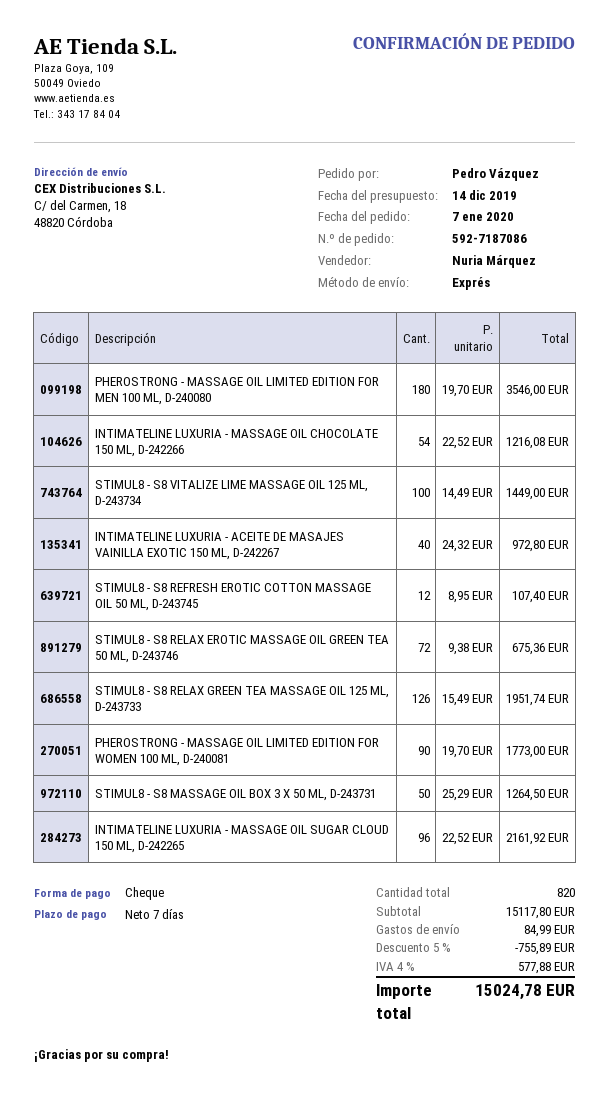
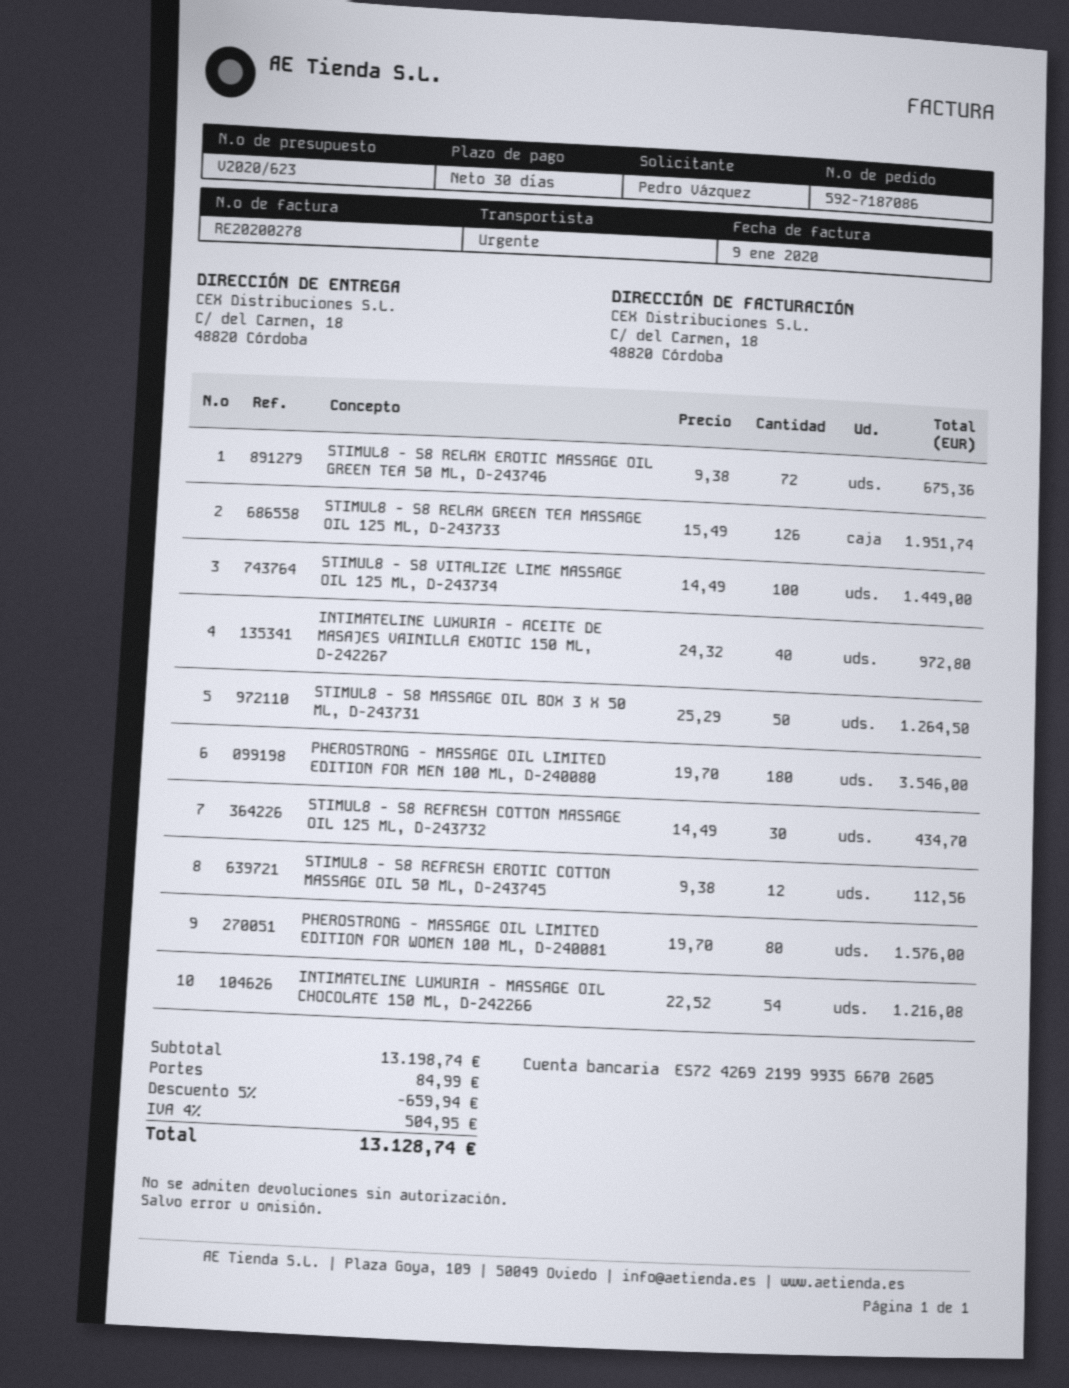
payment terms: 7 days -> 30 days
STIMUL8 - S8 REFRESH EROTIC COTTON MASSAGE OIL 50 ML, D-243745: 12 x 8.95 = 107.40 -> 12 x 9.38 = 112.56
PHEROSTRONG - MASSAGE OIL LIMITED EDITION FOR WOMEN 100 ML, D-240081: 90 x 19.70 = 1773.00 -> 80 x 19.70 = 1576.00
INTIMATELINE LUXURIA - MASSAGE OIL SUGAR CLOUD 150 ML, D-242265: 96 x 22.52 = 2161.92 -> none
STIMUL8 - S8 REFRESH COTTON MASSAGE OIL 125 ML, D-243732: none -> 30 x 14.49 = 434.70
subtotal: 15117.80 -> 13198.74
discount: 5% = 755.89 -> 5% = 659.94
tax: 4% = 577.88 -> 4% = 504.95
total: 15024.78 -> 13128.74

